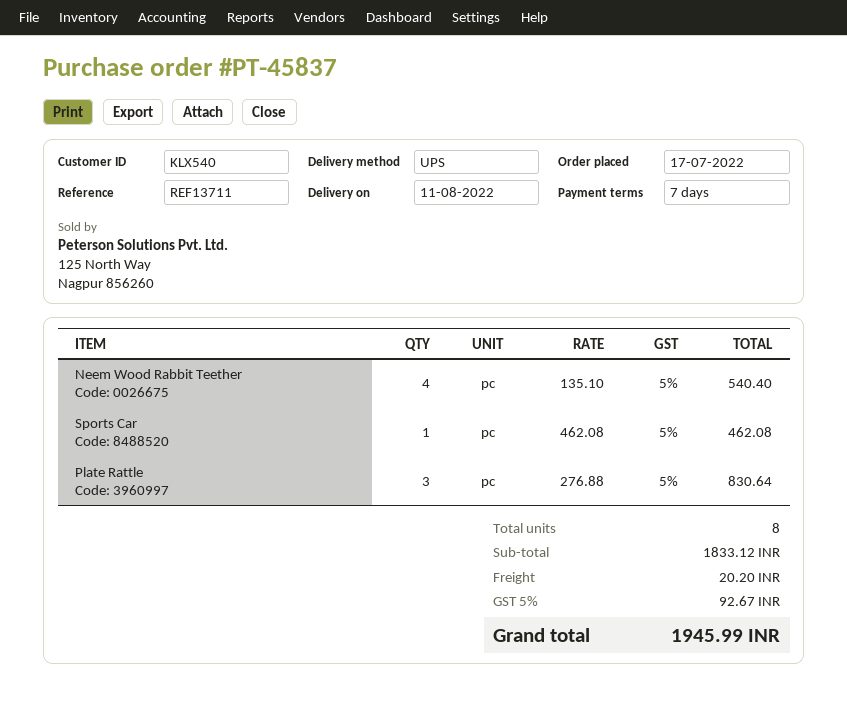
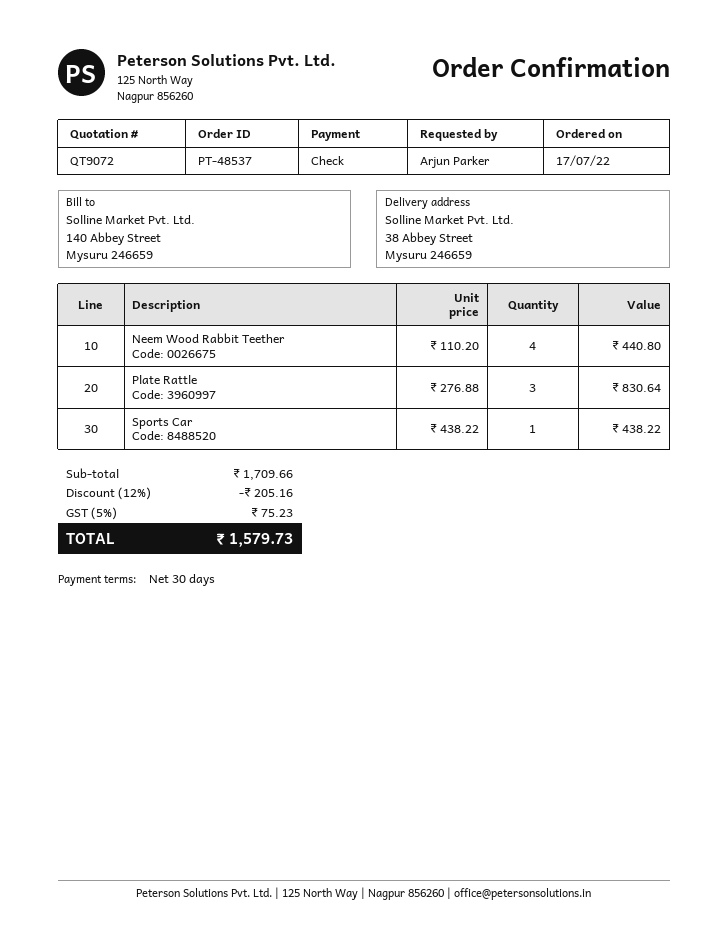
order number: PT-45837 -> PT-48537
payment terms: 7 days -> 30 days
Neem Wood Rabbit Teether: 4 x 135.10 = 540.40 -> 4 x 110.20 = 440.80
Sports Car: 1 x 462.08 = 462.08 -> 1 x 438.22 = 438.22
subtotal: 1833.12 -> 1709.66
discount: none -> 12% = 205.16
shipping: 20.20 -> none
tax: 5% = 92.67 -> 5% = 75.23
total: 1945.99 -> 1579.73

